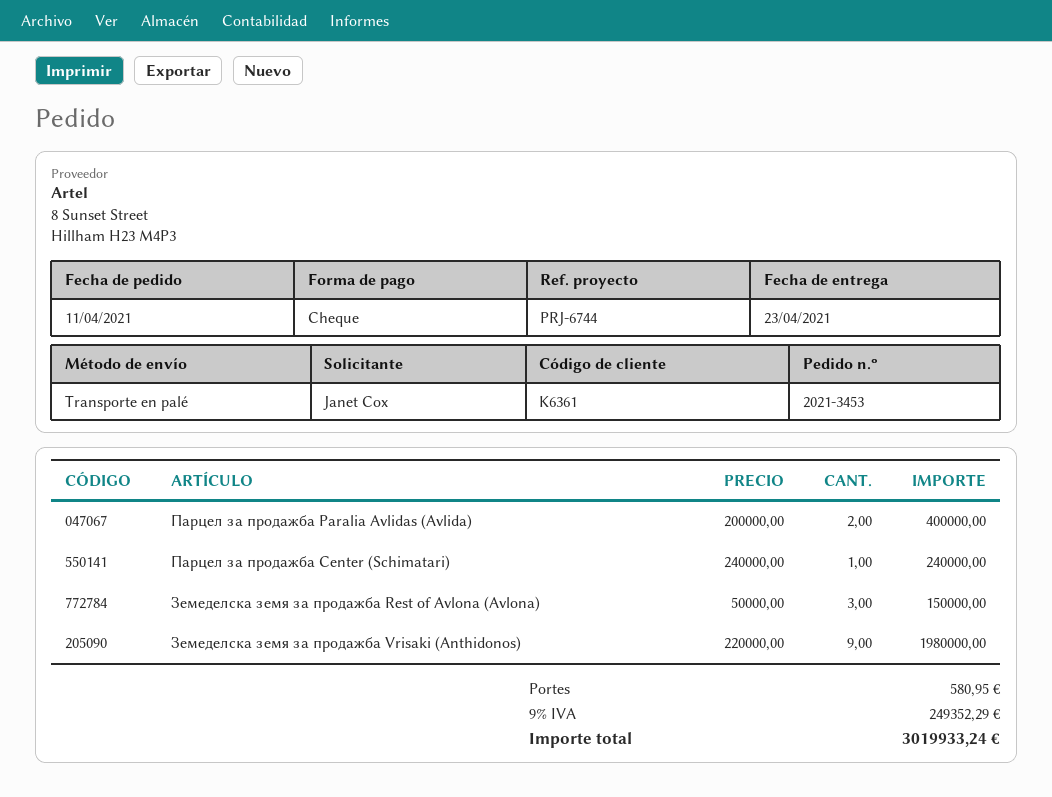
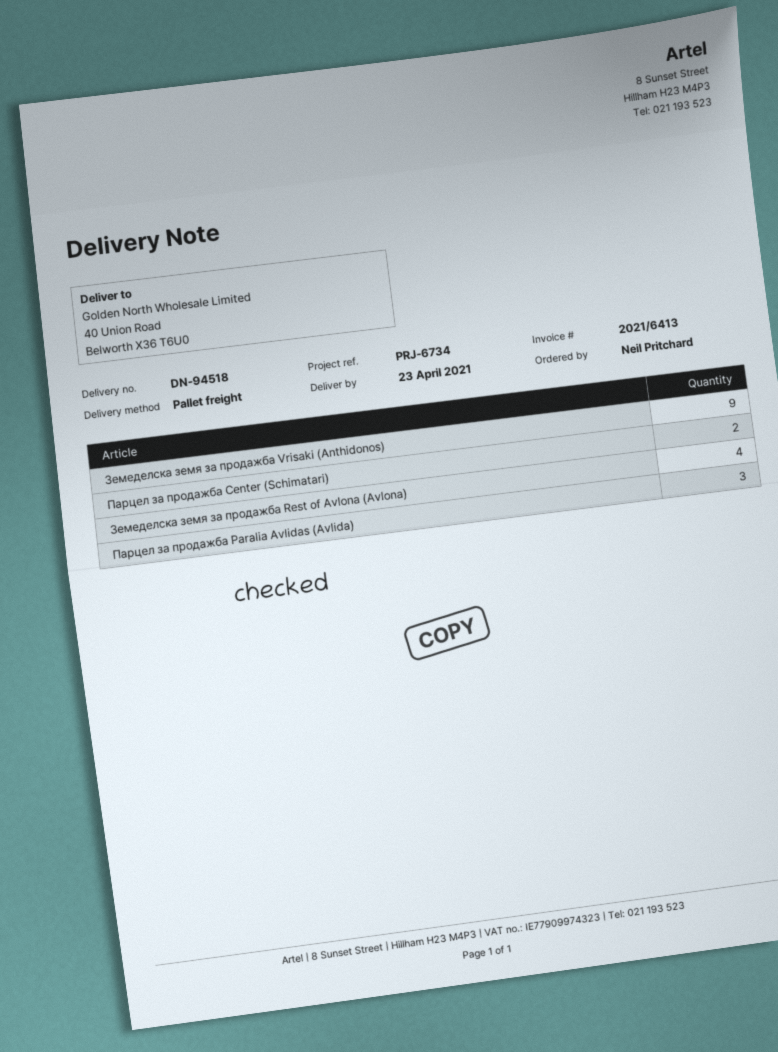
reference: PRJ-6744 -> PRJ-6734
ordered by: Janet Cox -> Neil Pritchard
Парцел за продажба Paralia Avlidas (Avlida): 2 -> 3
Парцел за продажба Center (Schimatari): 1 -> 2
Земеделска земя за продажба Rest of Avlona (Avlona): 3 -> 4

